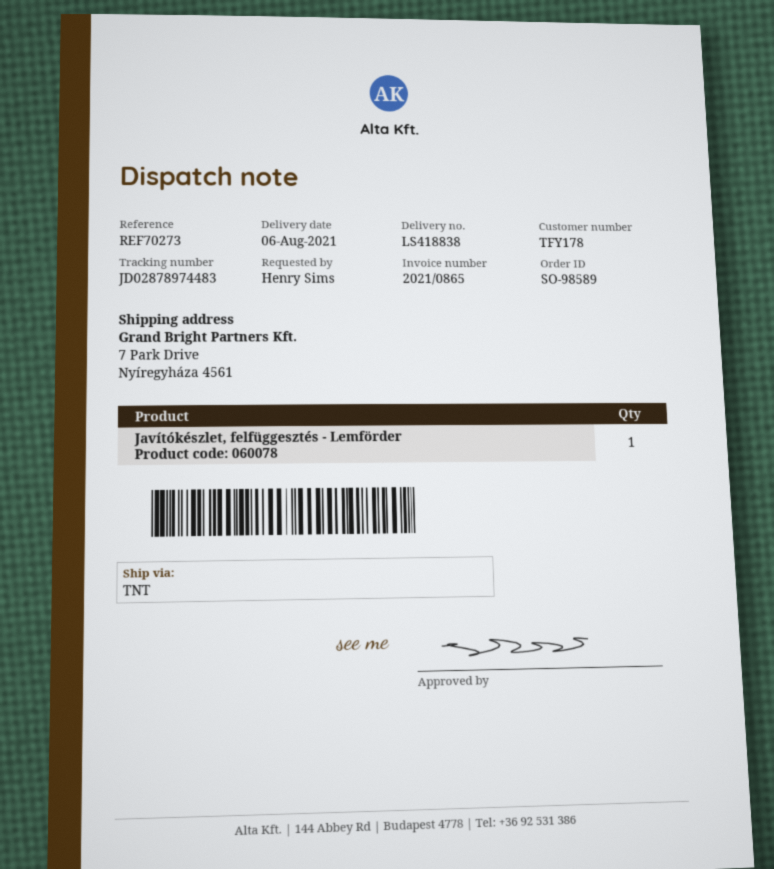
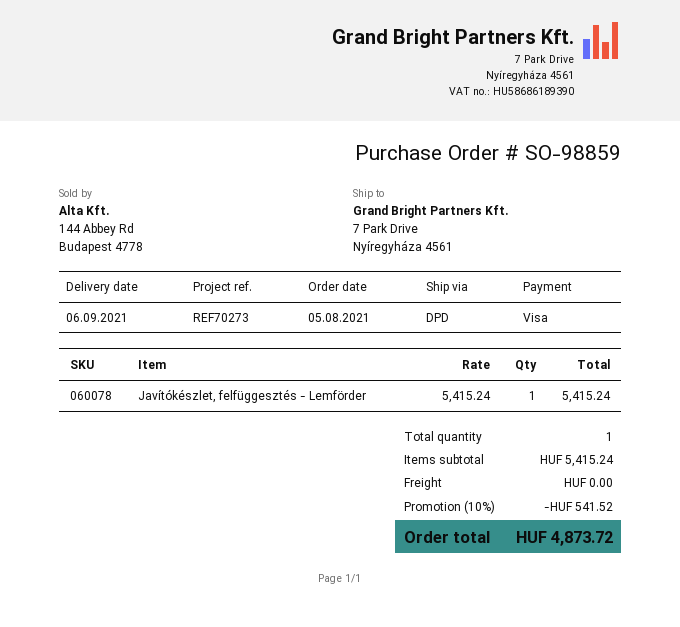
order number: SO-98589 -> SO-98859
delivery date: 2021-08-06 -> 2021-09-06
shipping method: TNT -> DPD

